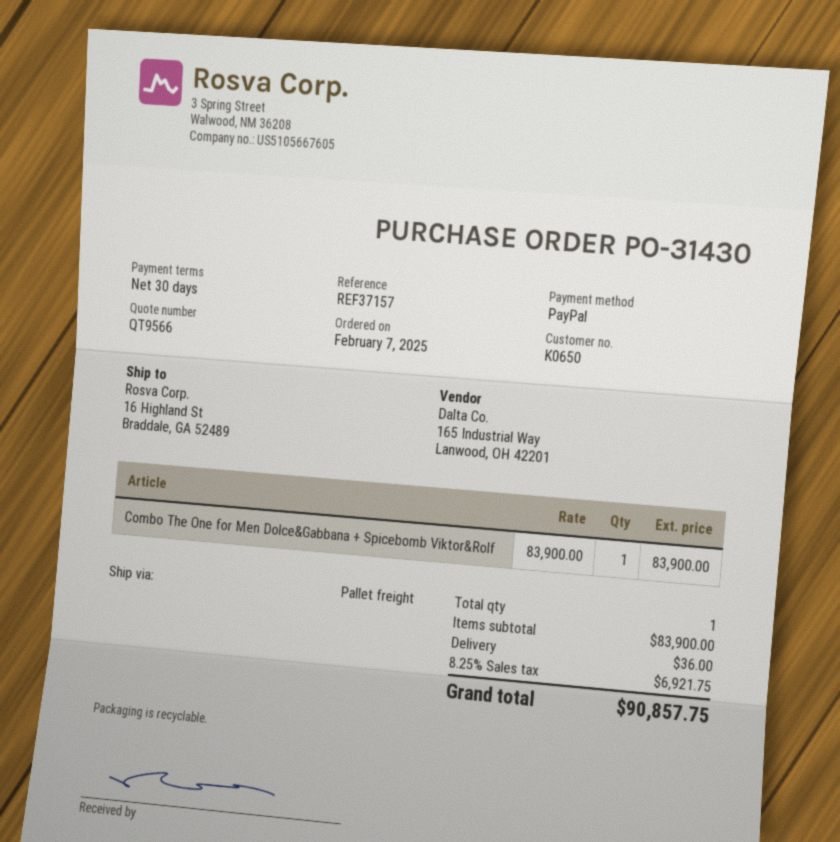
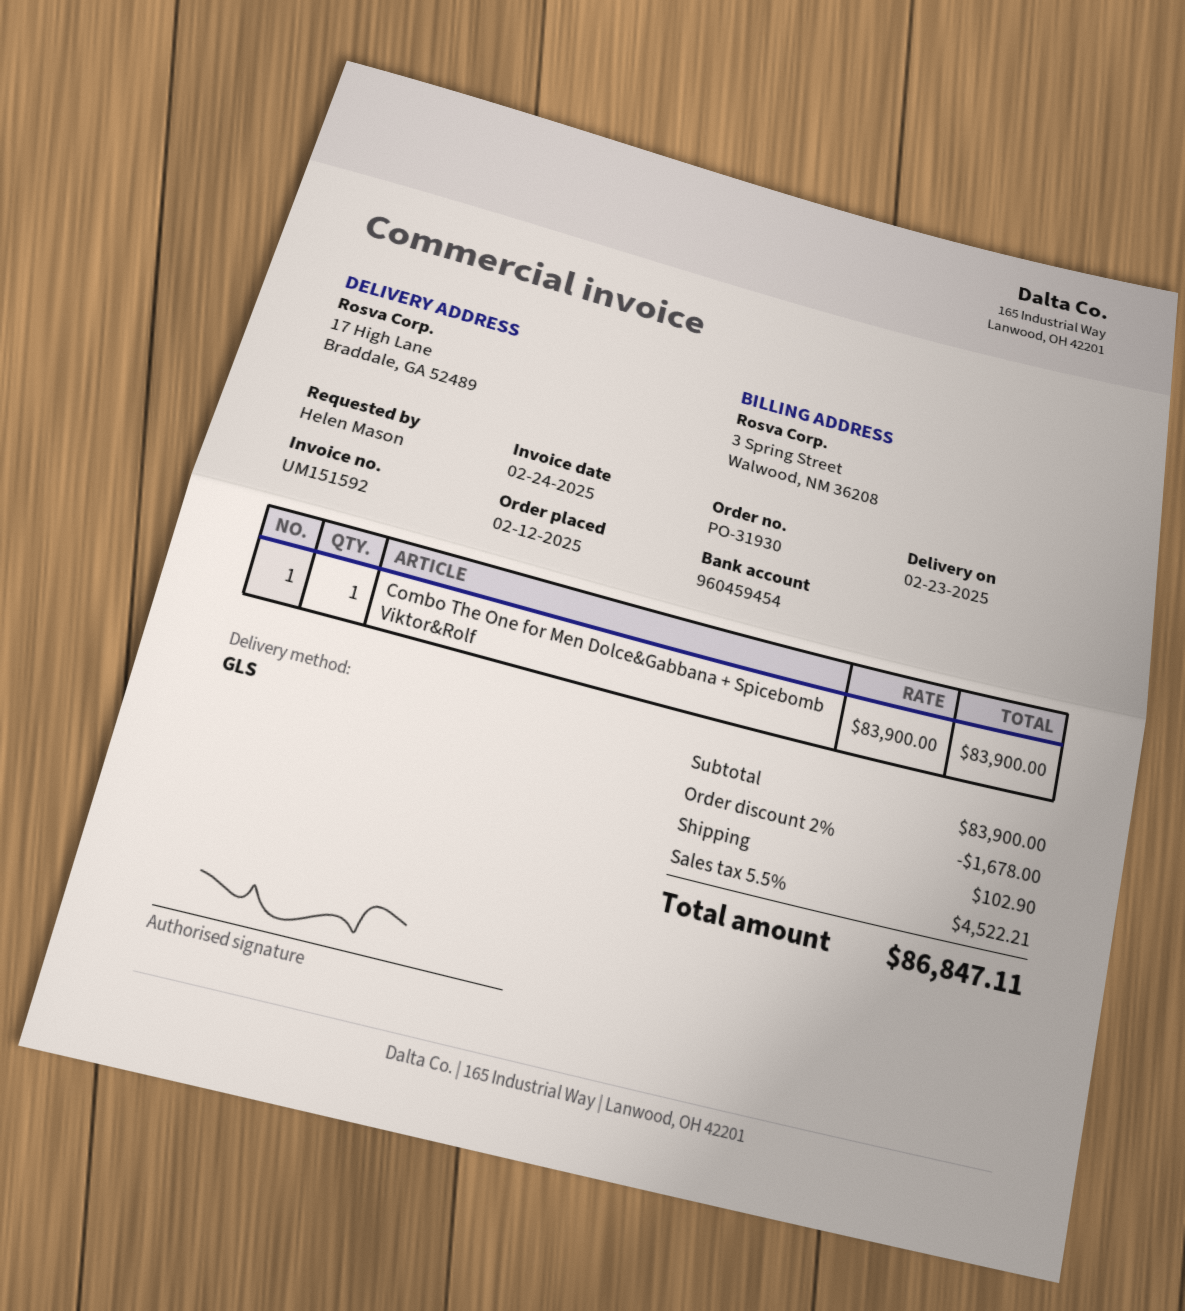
order number: PO-31430 -> PO-31930
order date: 2025-02-07 -> 2025-02-12
shipping method: pallet freight -> GLS
ship to: 16 Highland St, Braddale, GA 52489 -> 17 High Lane, Braddale, GA 52489
discount: none -> 2% = 1678.00
shipping: 36.00 -> 102.90
tax: 8.25% = 6921.75 -> 5.5% = 4522.21
total: 90857.75 -> 86847.11

